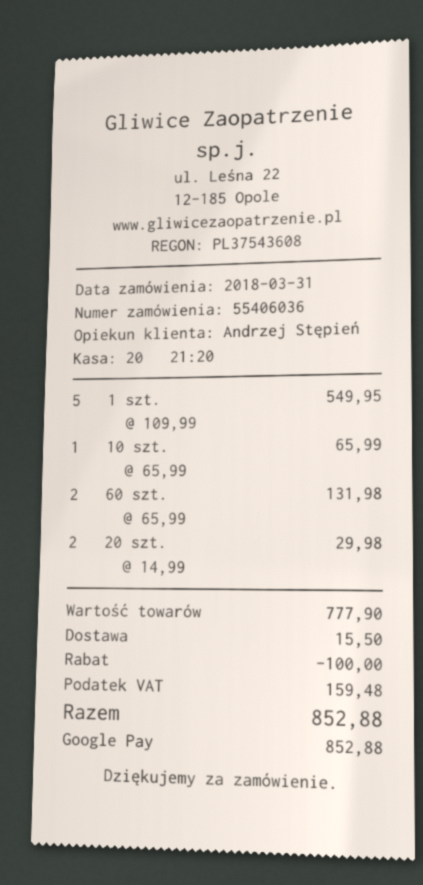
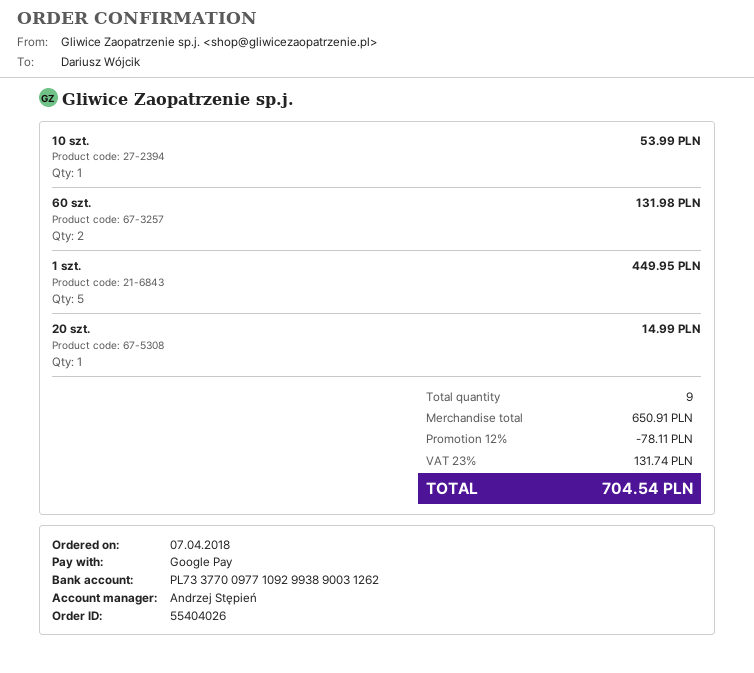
order number: 55406036 -> 55404026
order date: 2018-03-31 -> 2018-04-07
1 szt.: 5 for 549.95 -> 5 for 449.95
10 szt.: 1 for 65.99 -> 1 for 53.99
20 szt.: 2 for 29.98 -> 1 for 14.99
subtotal: 777.90 -> 650.91
discount: 100.00 -> 78.11
shipping: 15.50 -> none
tax: 159.48 -> 131.74
total: 852.88 -> 704.54

